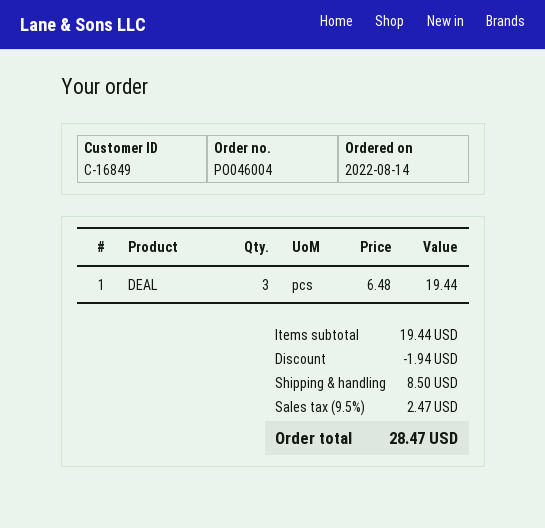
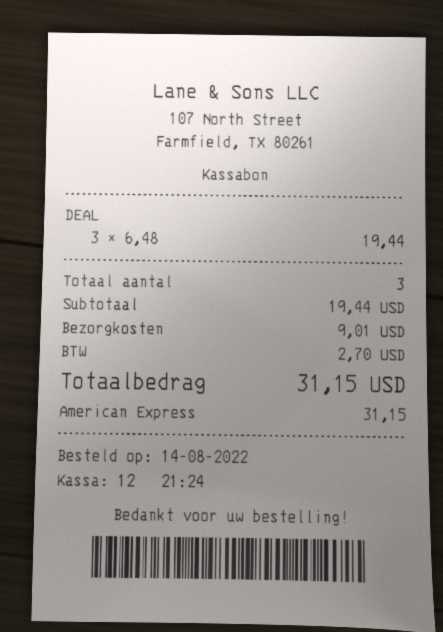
discount: 1.94 -> none
shipping: 8.50 -> 9.01
tax: 2.47 -> 2.70
total: 28.47 -> 31.15

